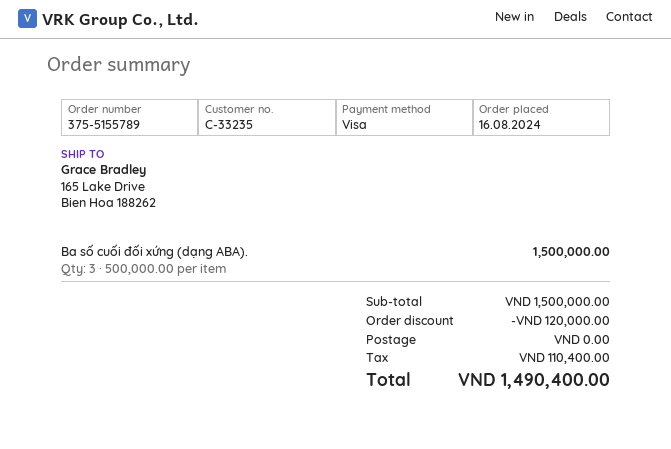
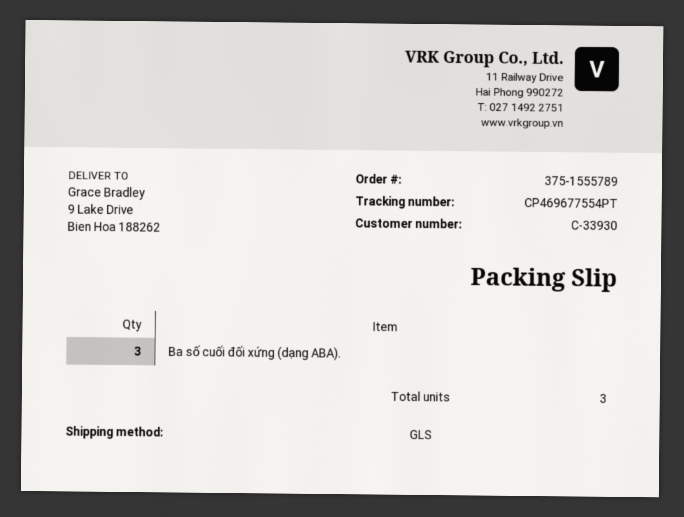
order number: 375-5155789 -> 375-1555789
customer number: C-33235 -> C-33930
ship to: 165 Lake Drive, Bien Hoa 188262 -> 9 Lake Drive, Bien Hoa 188262

